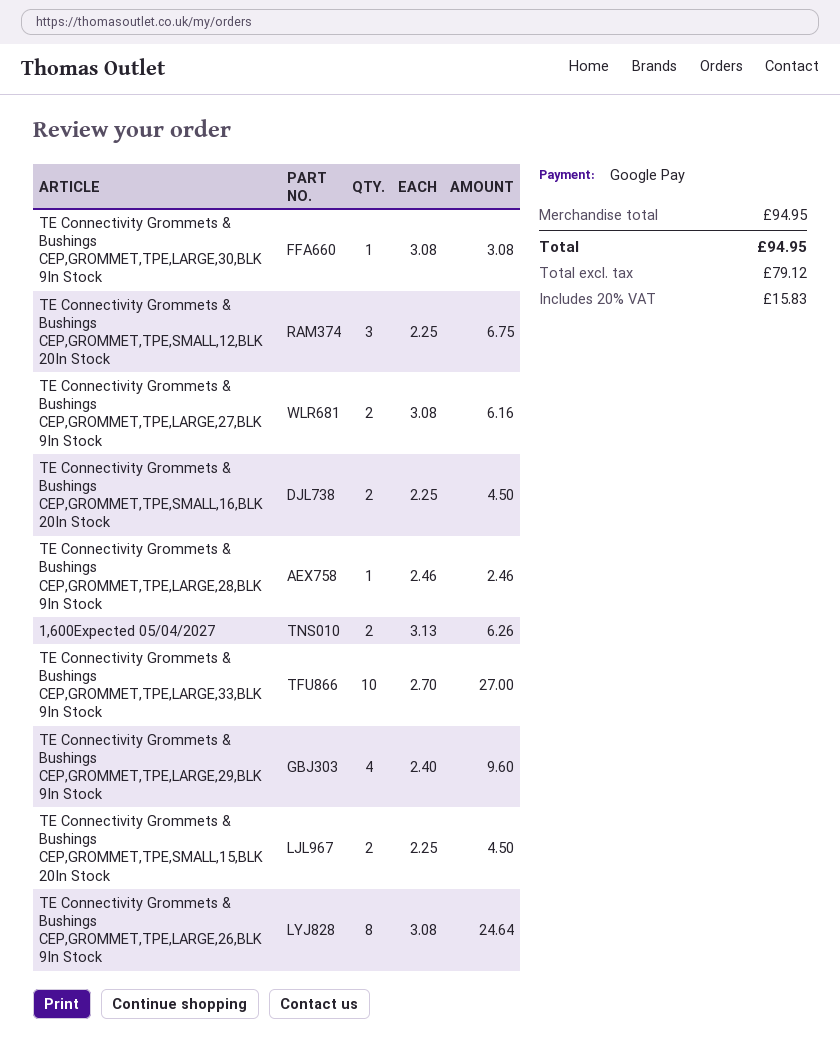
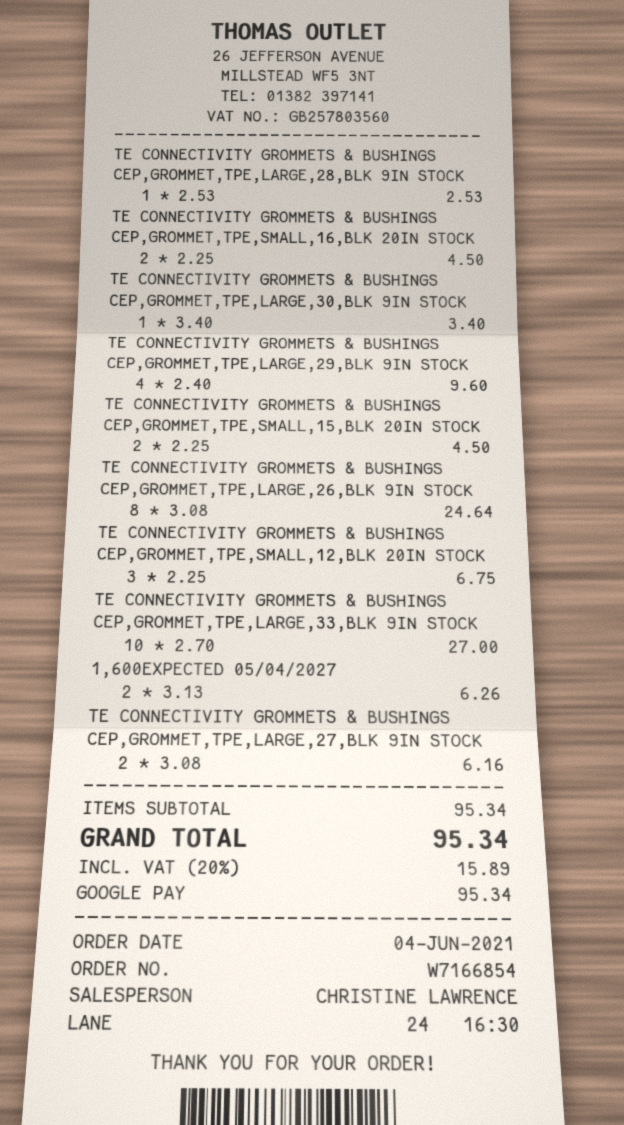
TE Connectivity Grommets & Bushings CEP,GROMMET,TPE,LARGE,30,BLK 9In Stock: 1 x 3.08 = 3.08 -> 1 x 3.40 = 3.40
TE Connectivity Grommets & Bushings CEP,GROMMET,TPE,LARGE,28,BLK 9In Stock: 1 x 2.46 = 2.46 -> 1 x 2.53 = 2.53
subtotal: 94.95 -> 95.34
tax: 20% = 15.83 -> 20% = 15.89
total: 94.95 -> 95.34

